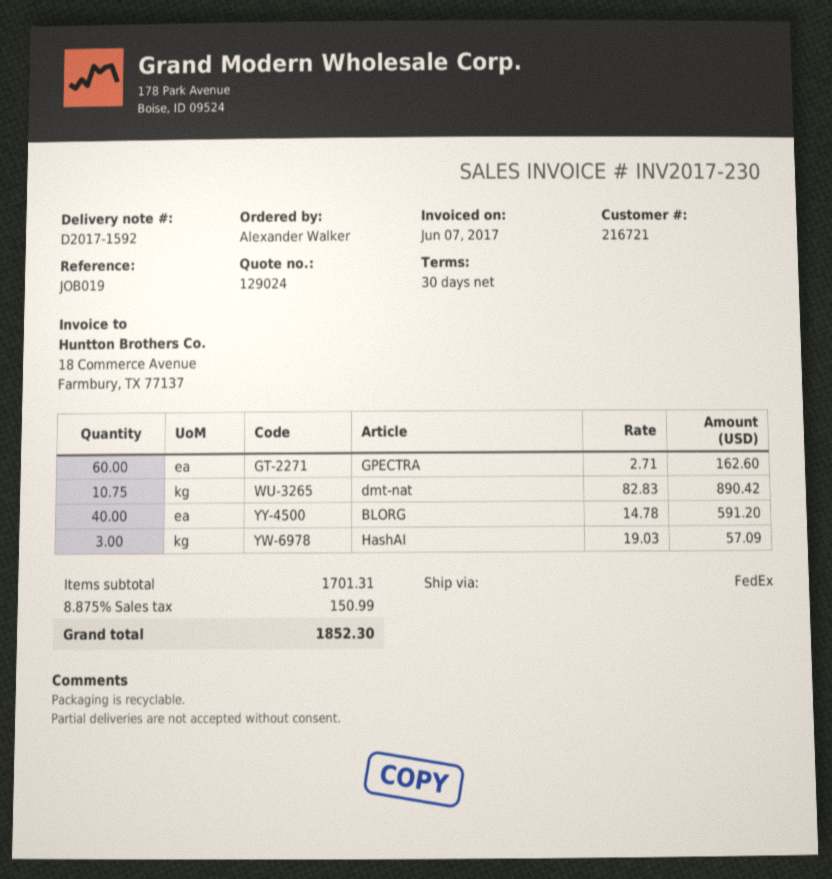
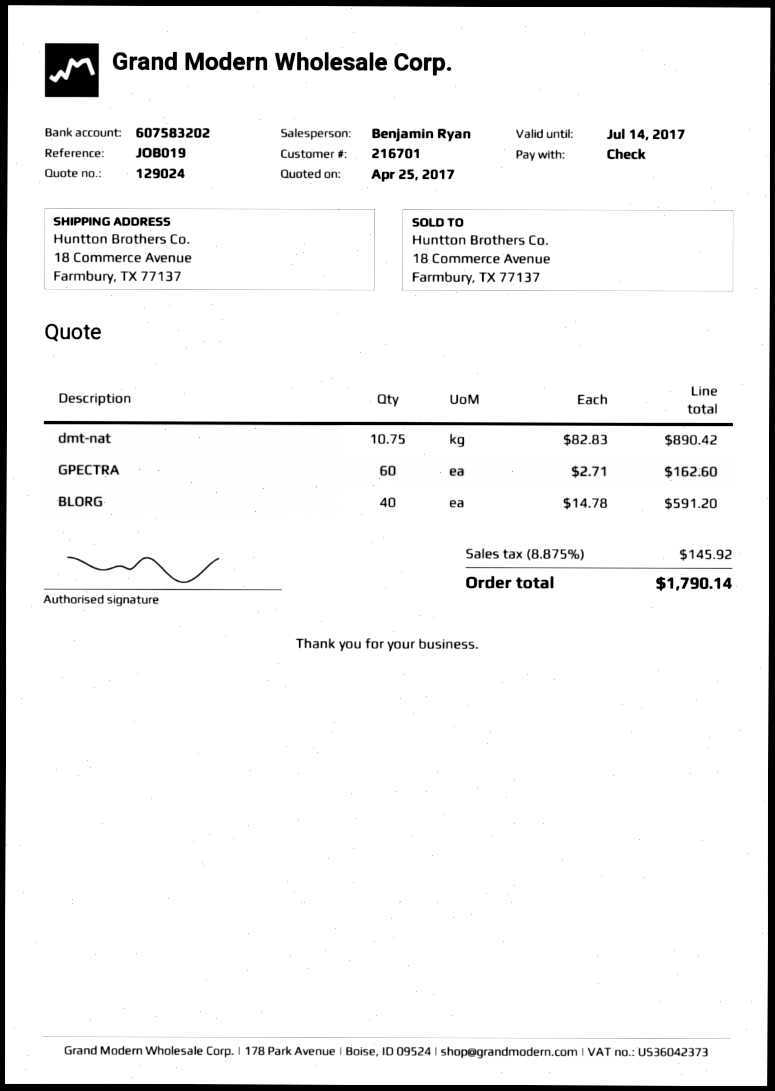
customer number: 216721 -> 216701
HashAI: 3 x 19.03 = 57.09 -> none
tax: 8.875% = 150.99 -> 8.875% = 145.92
total: 1852.30 -> 1790.14

